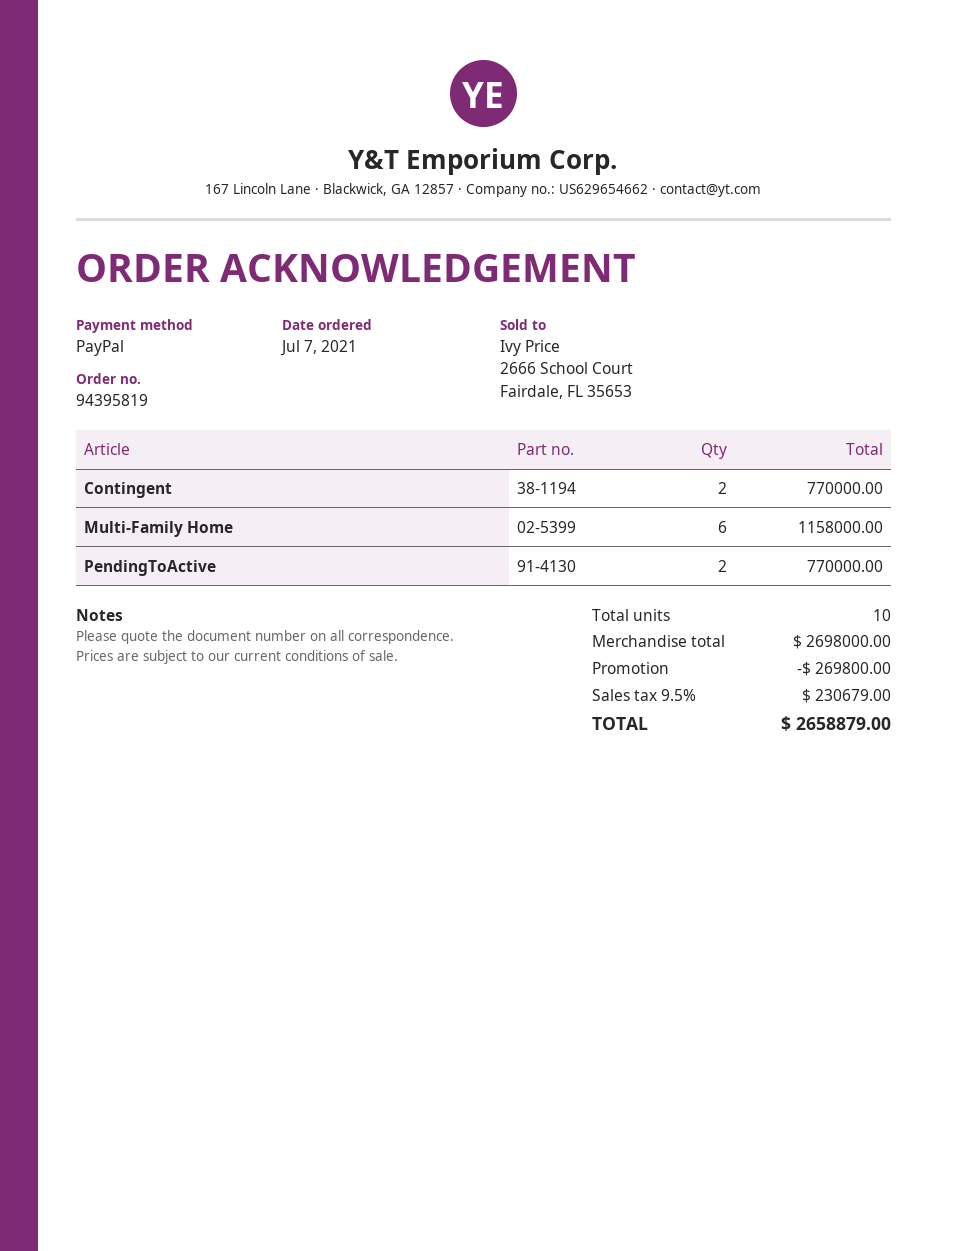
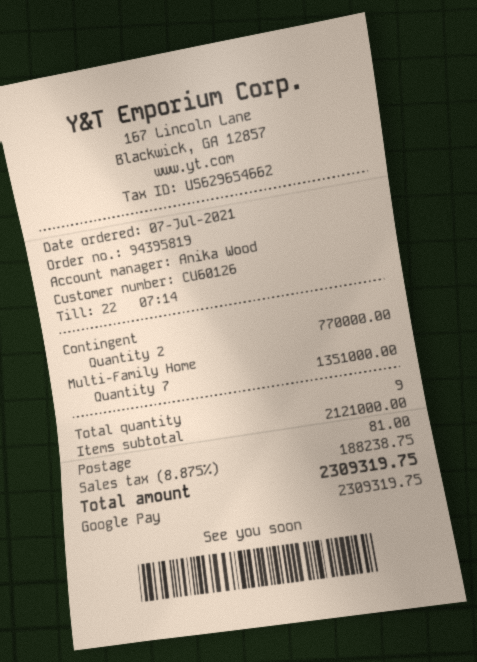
payment method: PayPal -> Google Pay
Multi-Family Home: 6 for 1158000.00 -> 7 for 1351000.00
PendingToActive: 2 for 770000.00 -> none
total quantity: 10 -> 9
subtotal: 2698000.00 -> 2121000.00
discount: 269800.00 -> none
shipping: none -> 81.00
tax: 9.5% = 230679.00 -> 8.875% = 188238.75
total: 2658879.00 -> 2309319.75

